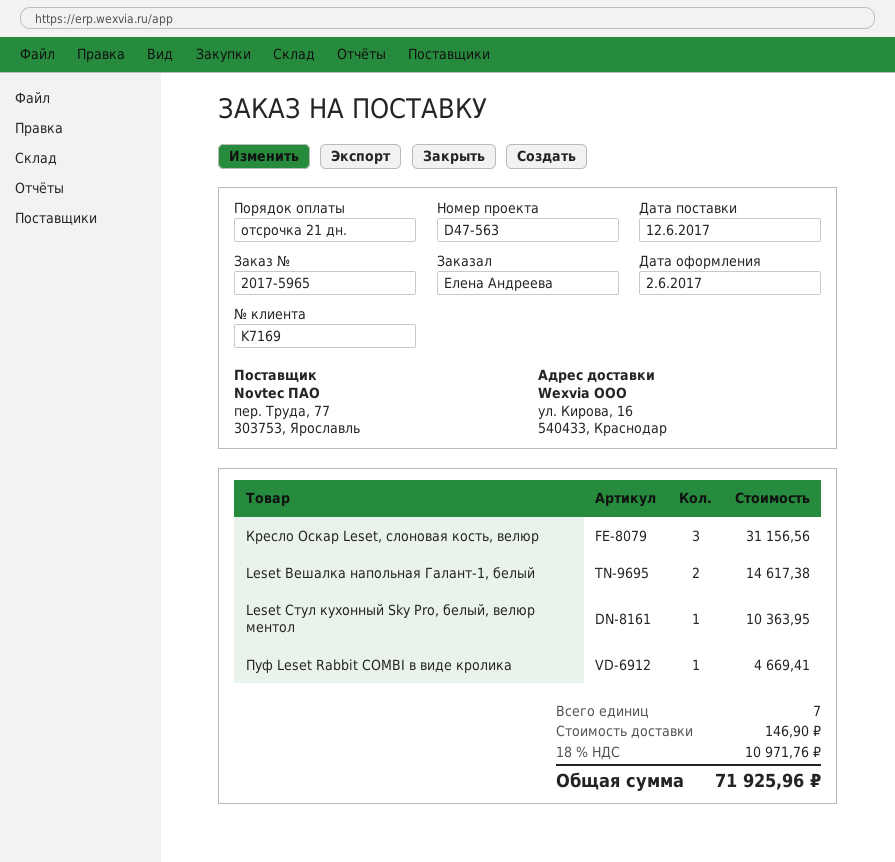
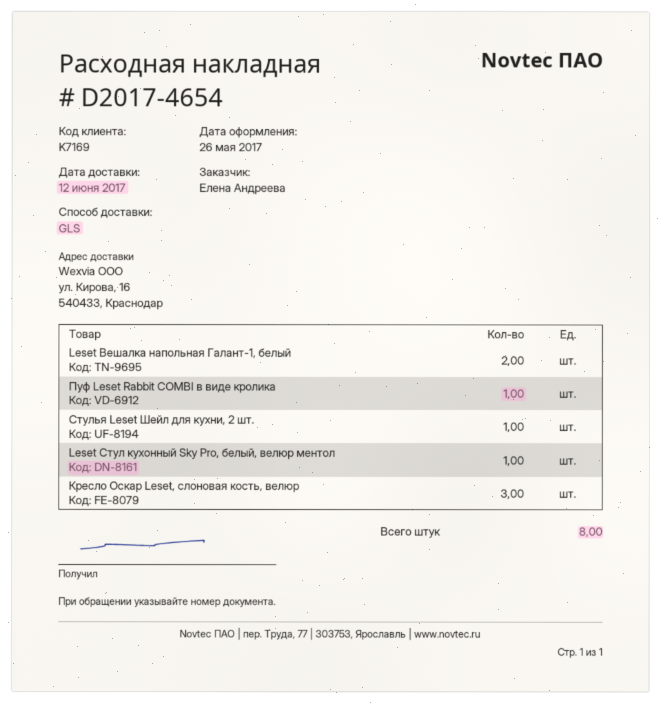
order date: 2017-06-02 -> 2017-05-26
Стулья Leset Шейл для кухни, 2 шт.: none -> 1
total quantity: 7 -> 8

